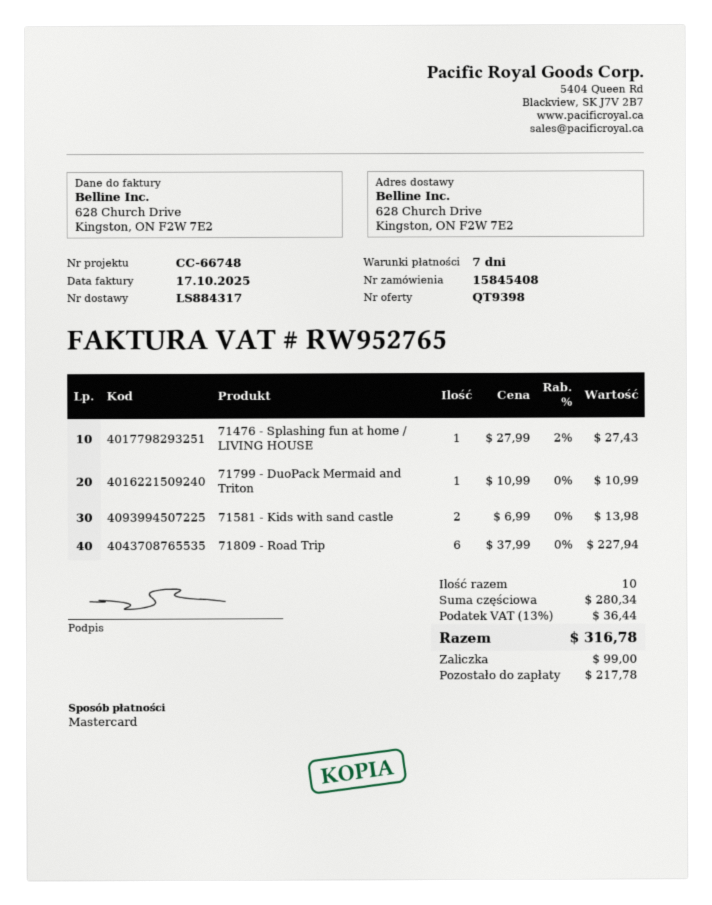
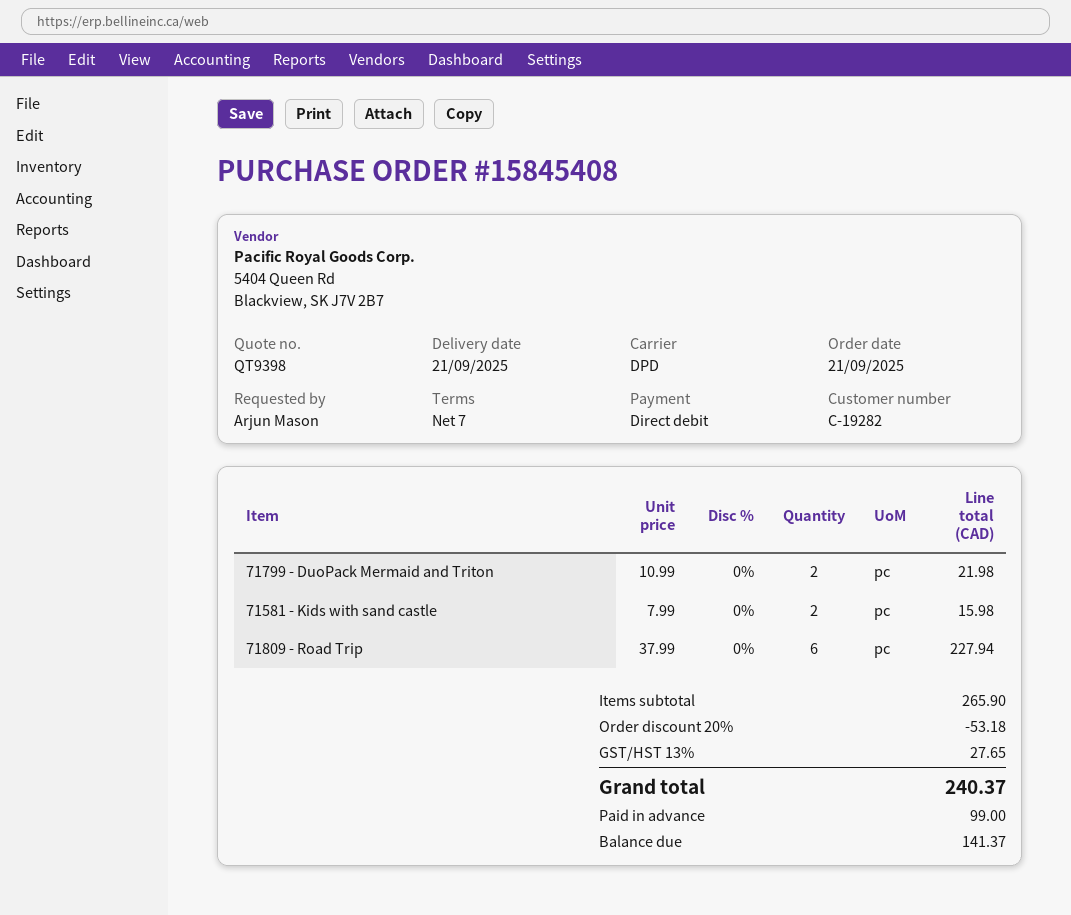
payment method: Mastercard -> direct debit
71476 - Splashing fun at home / LIVING HOUSE: 1 x 27.99 - 2% = 27.43 -> none
71799 - DuoPack Mermaid and Triton: 1 x 10.99 = 10.99 -> 2 x 10.99 = 21.98
71581 - Kids with sand castle: 2 x 6.99 = 13.98 -> 2 x 7.99 = 15.98
subtotal: 280.34 -> 265.90
discount: none -> 20% = 53.18
tax: 13% = 36.44 -> 13% = 27.65
total: 316.78 -> 240.37
balance: 217.78 -> 141.37

